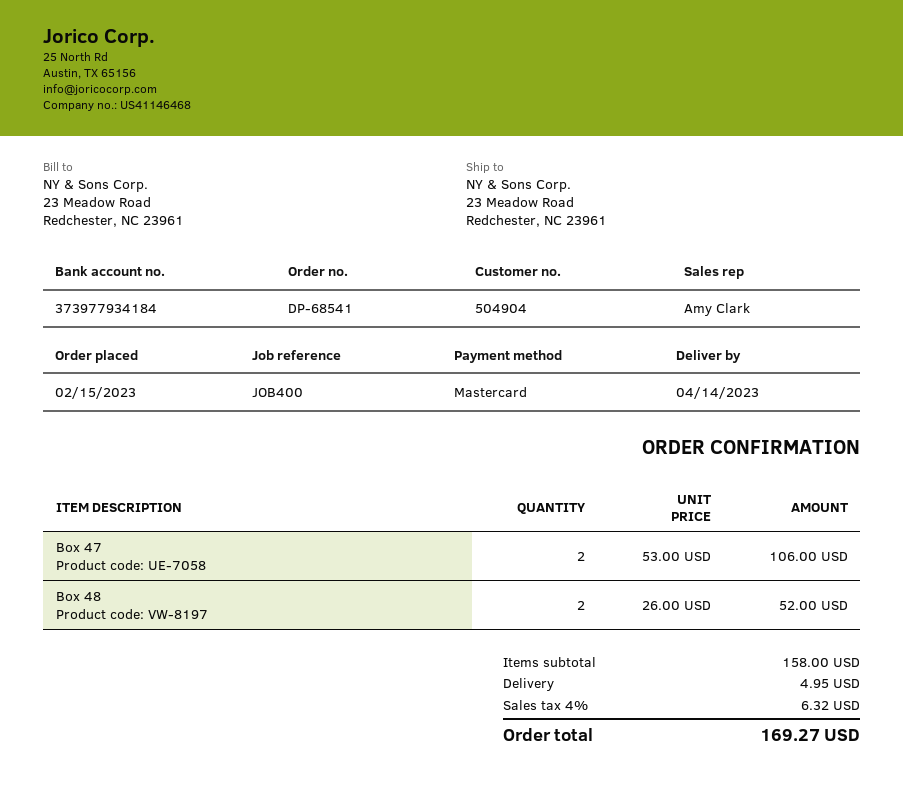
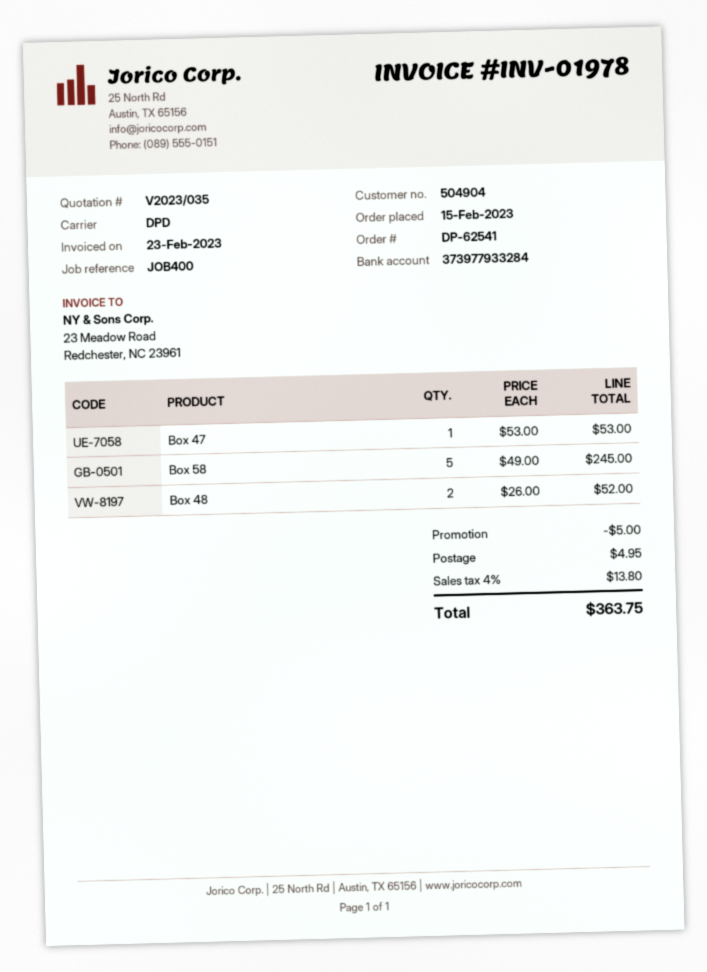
order number: DP-68541 -> DP-62541
bank account: 373977934184 -> 373977933284
Box 47: 2 x 53.00 = 106.00 -> 1 x 53.00 = 53.00
Box 58: none -> 5 x 49.00 = 245.00
discount: none -> 5.00
tax: 4% = 6.32 -> 4% = 13.80
total: 169.27 -> 363.75

